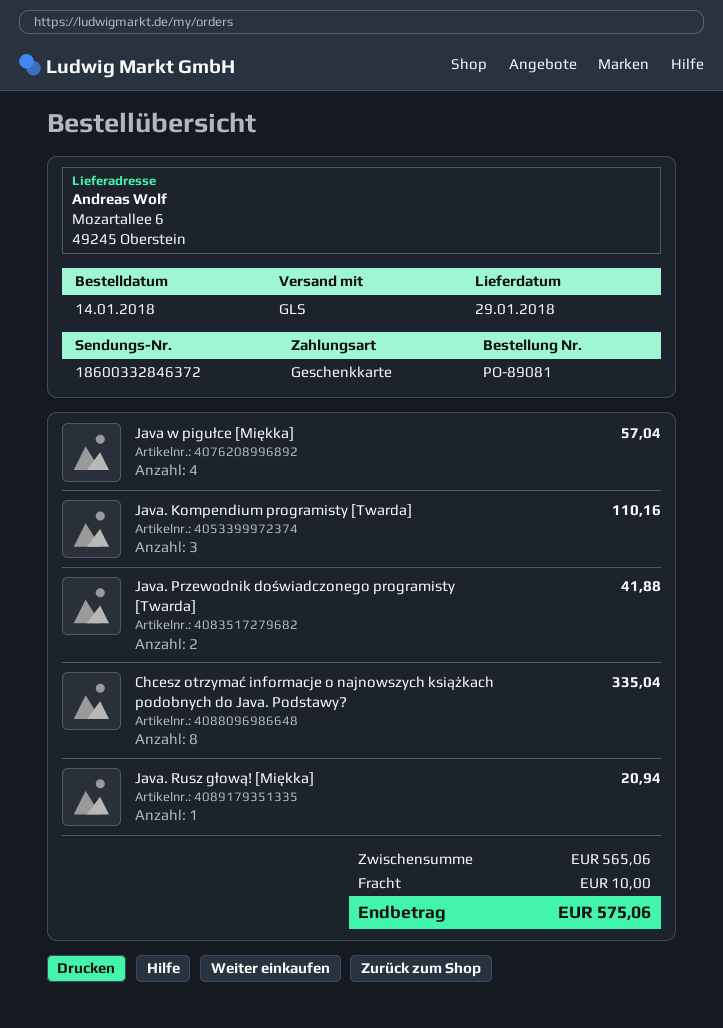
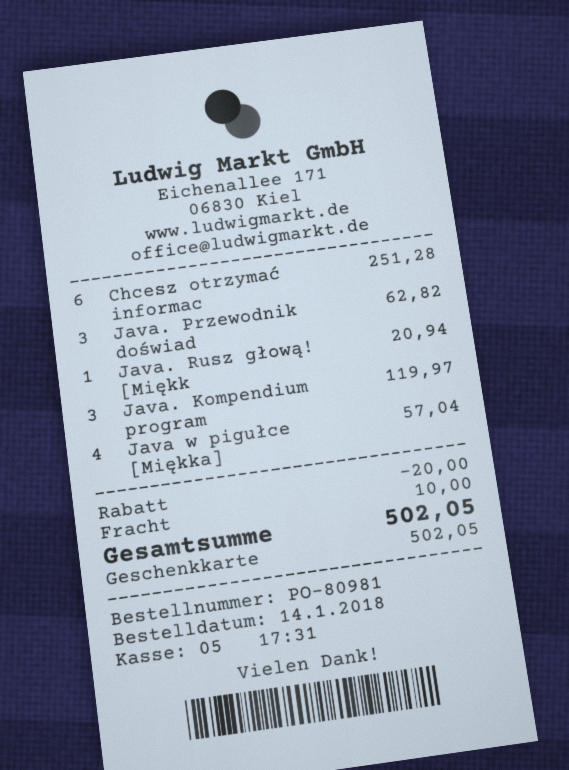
order number: PO-89081 -> PO-80981
Java. Kompendium programisty [Twarda]: 3 for 110.16 -> 3 for 119.97
Java. Przewodnik doświadczonego programisty [Twarda]: 2 for 41.88 -> 3 for 62.82
Chcesz otrzymać informacje o najnowszych książkach podobnych do Java. Podstawy?: 8 for 335.04 -> 6 for 251.28
discount: none -> 20.00
total: 575.06 -> 502.05

